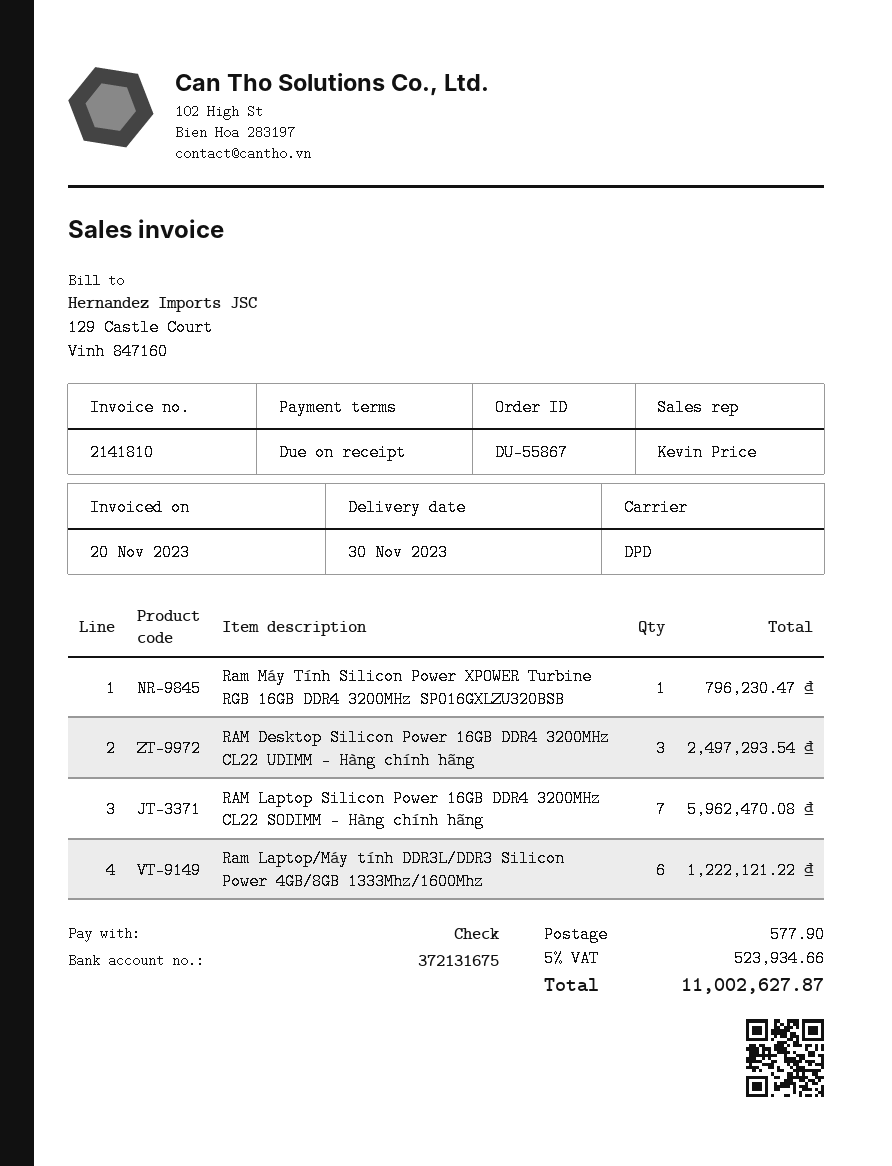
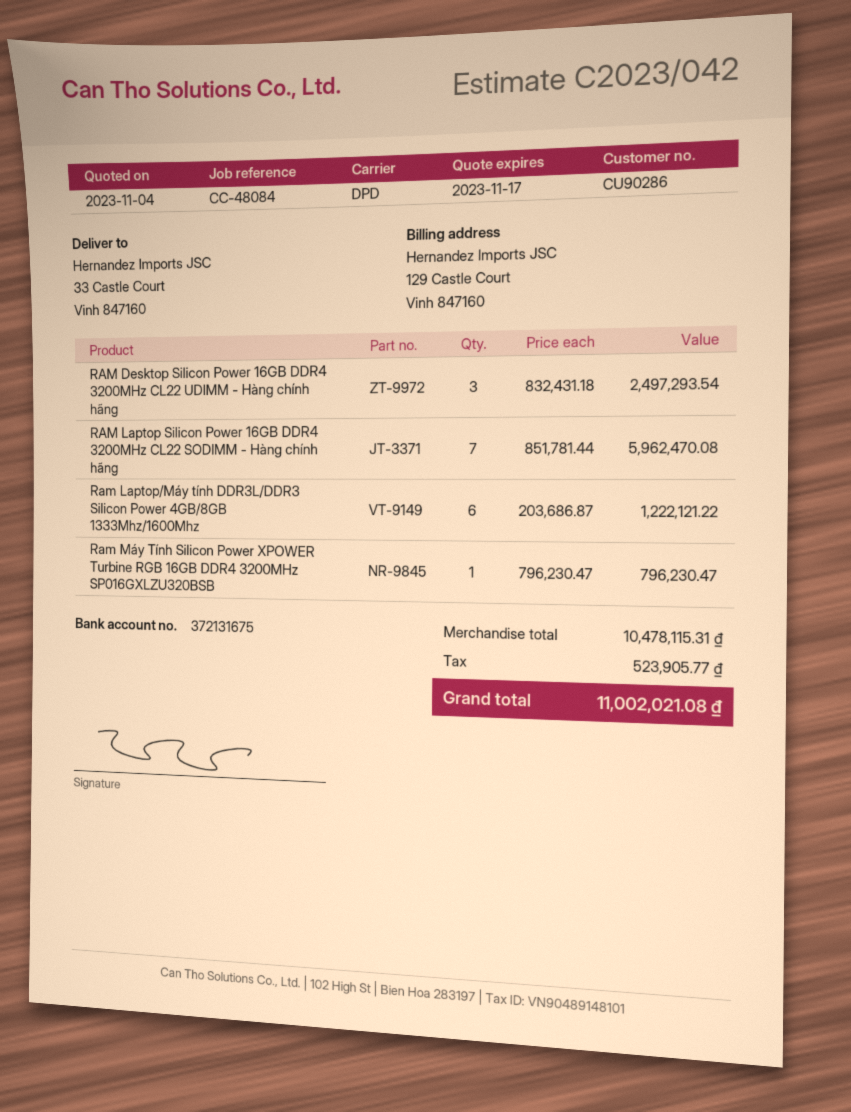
shipping: 577.90 -> none
tax: 523934.66 -> 523905.77
total: 11002627.87 -> 11002021.08

